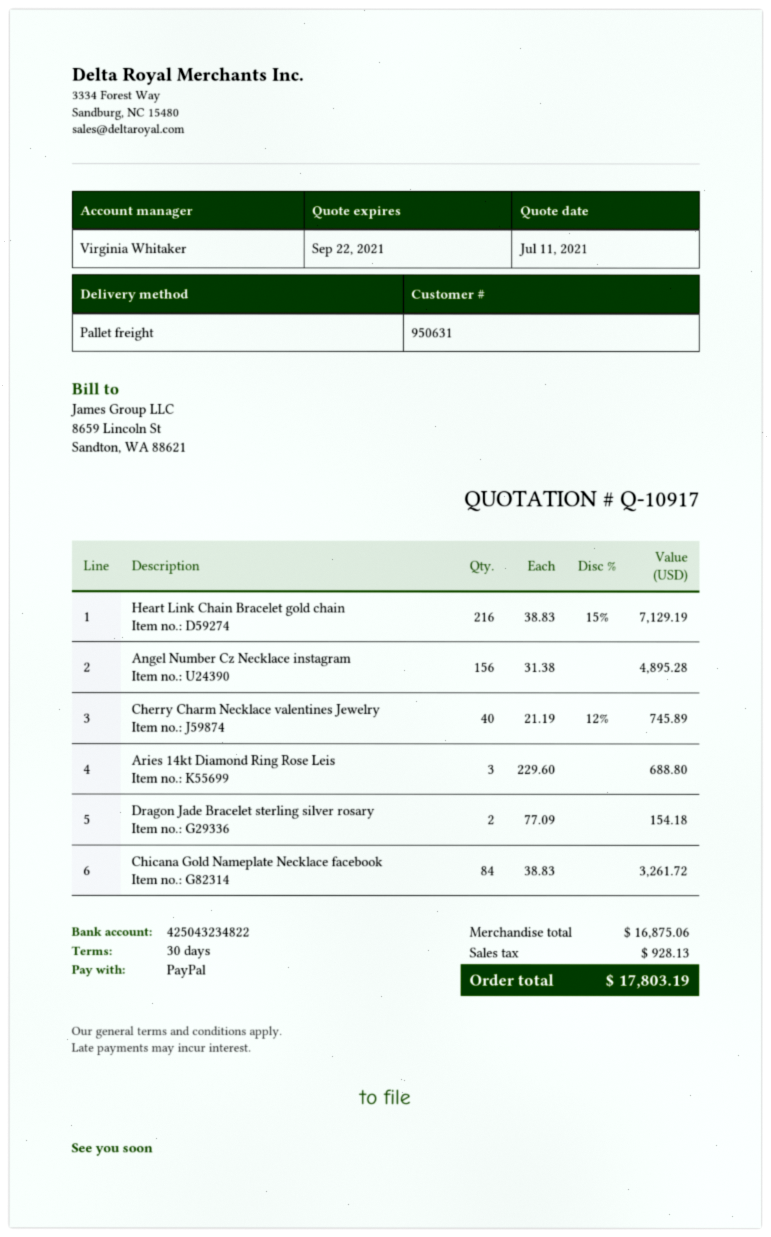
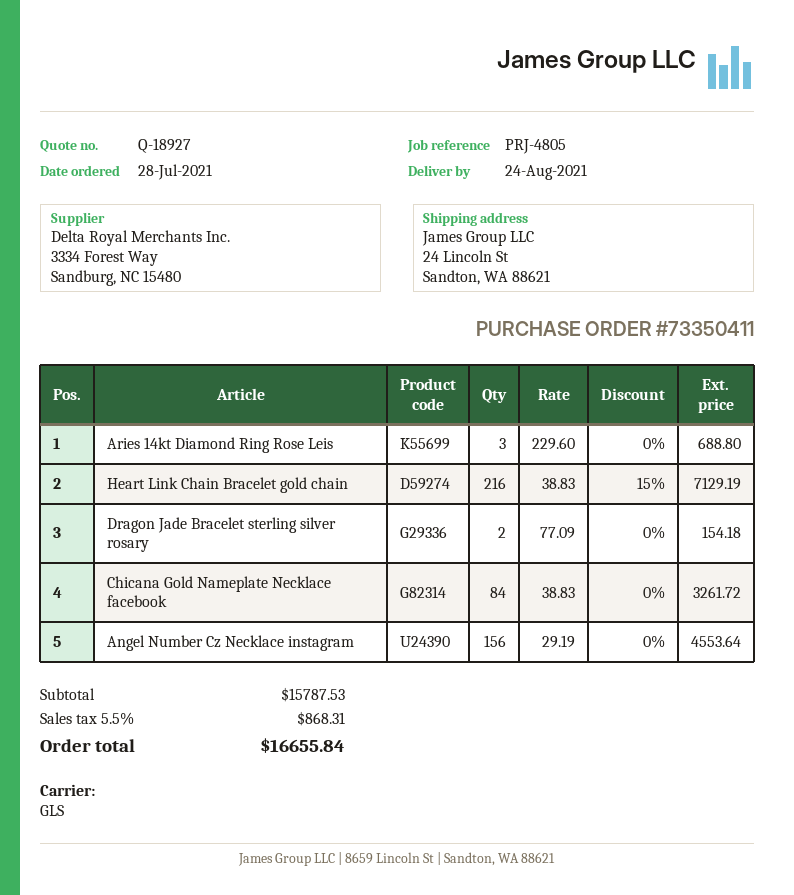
quote number: Q-10917 -> Q-18927
shipping method: pallet freight -> GLS
Angel Number Cz Necklace instagram: 156 x 31.38 = 4895.28 -> 156 x 29.19 = 4553.64
Cherry Charm Necklace valentines Jewelry: 40 x 21.19 - 12% = 745.89 -> none
subtotal: 16875.06 -> 15787.53
tax: 928.13 -> 868.31
total: 17803.19 -> 16655.84

